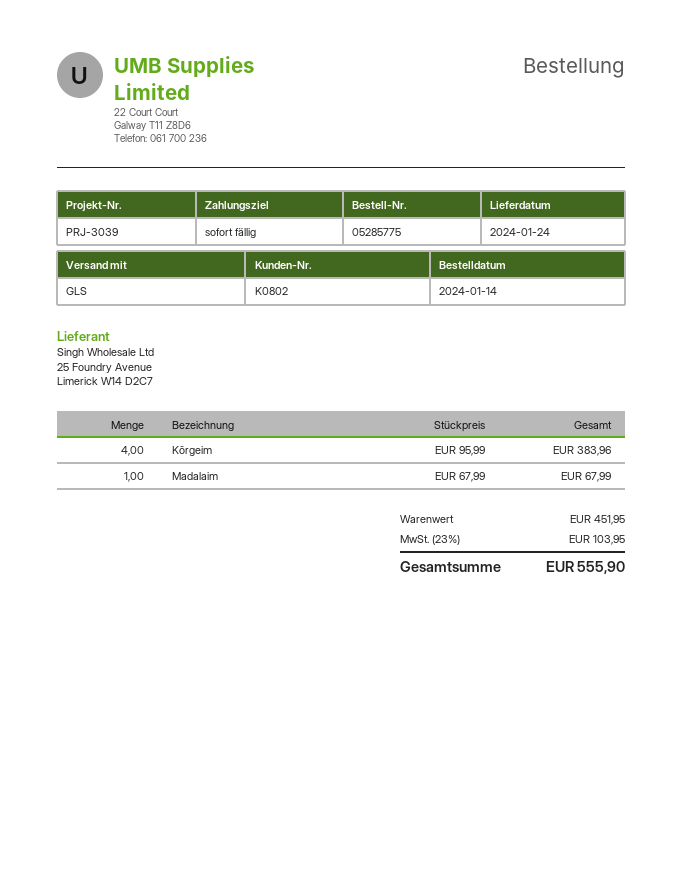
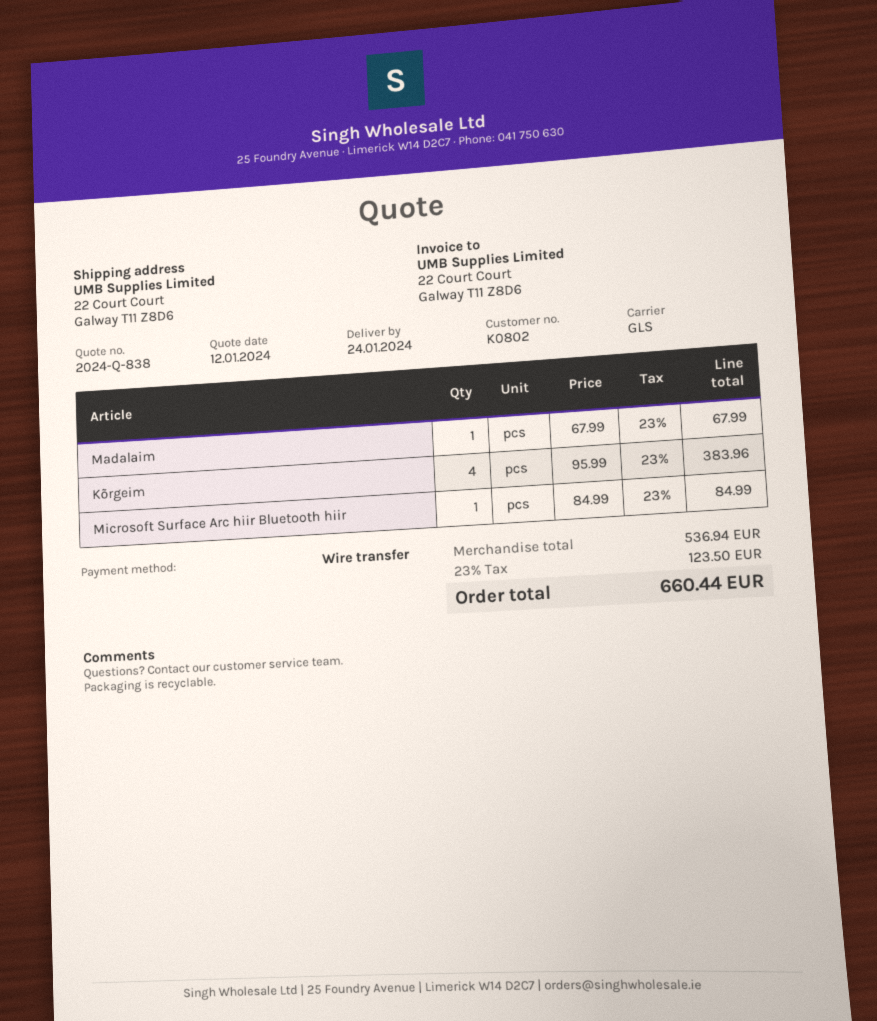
Microsoft Surface Arc hiir Bluetooth hiir: none -> 1 x 84.99 = 84.99
subtotal: 451.95 -> 536.94
tax: 23% = 103.95 -> 23% = 123.50
total: 555.90 -> 660.44

